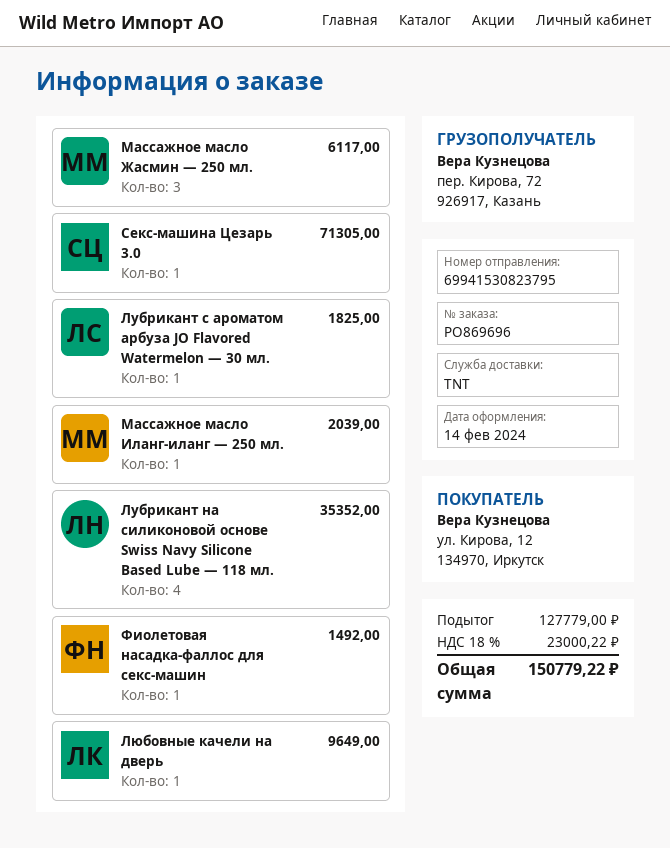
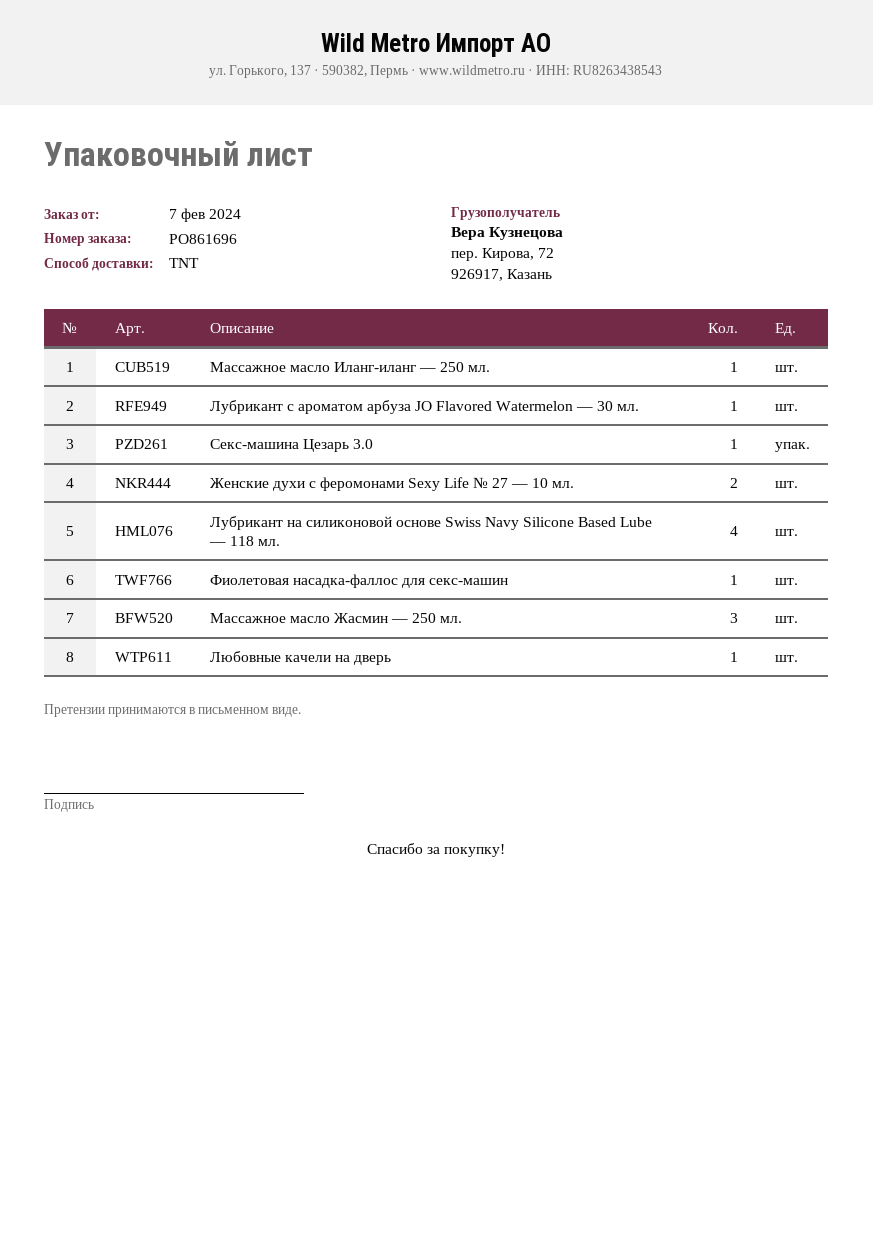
order number: PO869696 -> PO861696
order date: 2024-02-14 -> 2024-02-07
Женские духи с феромонами Sexy Life № 27 — 10 мл.: none -> 2

